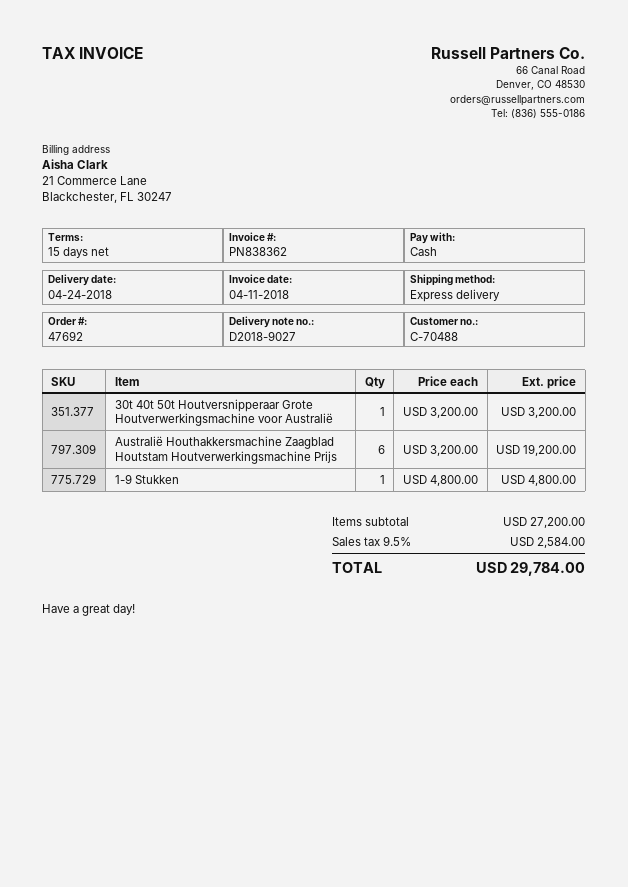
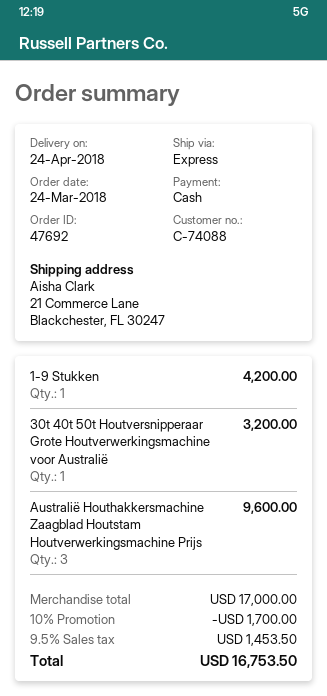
customer number: C-70488 -> C-74088
Australië Houthakkersmachine Zaagblad Houtstam Houtverwerkingsmachine Prijs: 6 for 19200.00 -> 3 for 9600.00
1-9 Stukken: 1 for 4800.00 -> 1 for 4200.00
subtotal: 27200.00 -> 17000.00
discount: none -> 10% = 1700.00
tax: 9.5% = 2584.00 -> 9.5% = 1453.50
total: 29784.00 -> 16753.50

